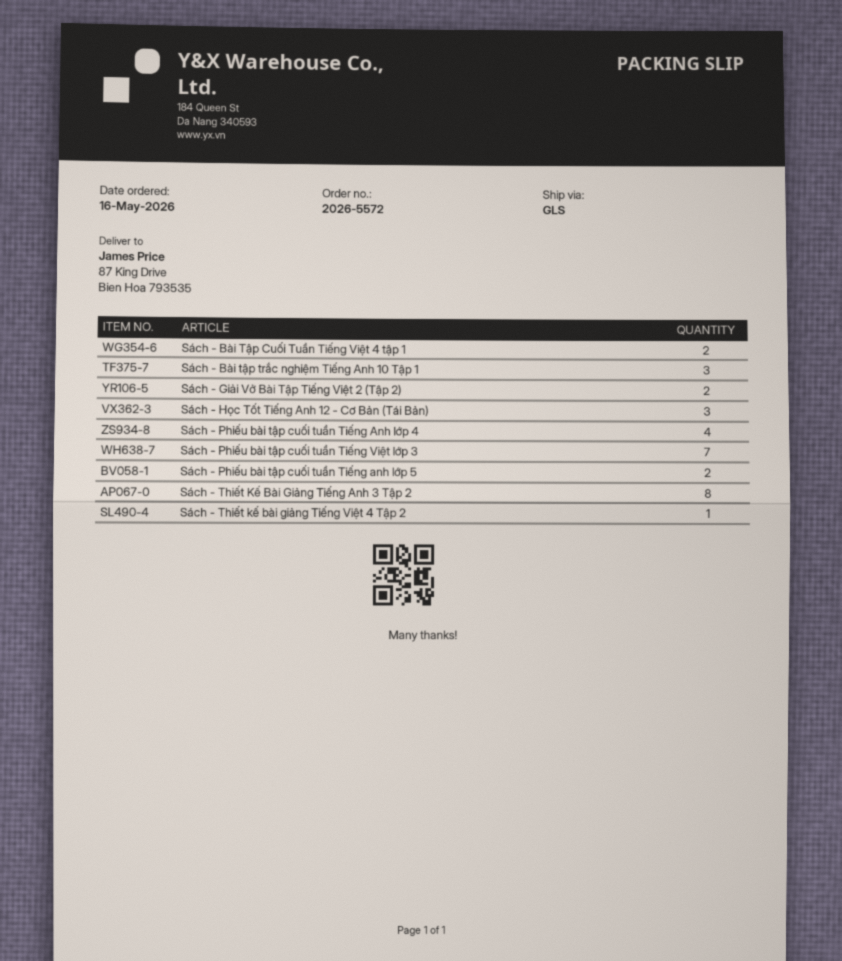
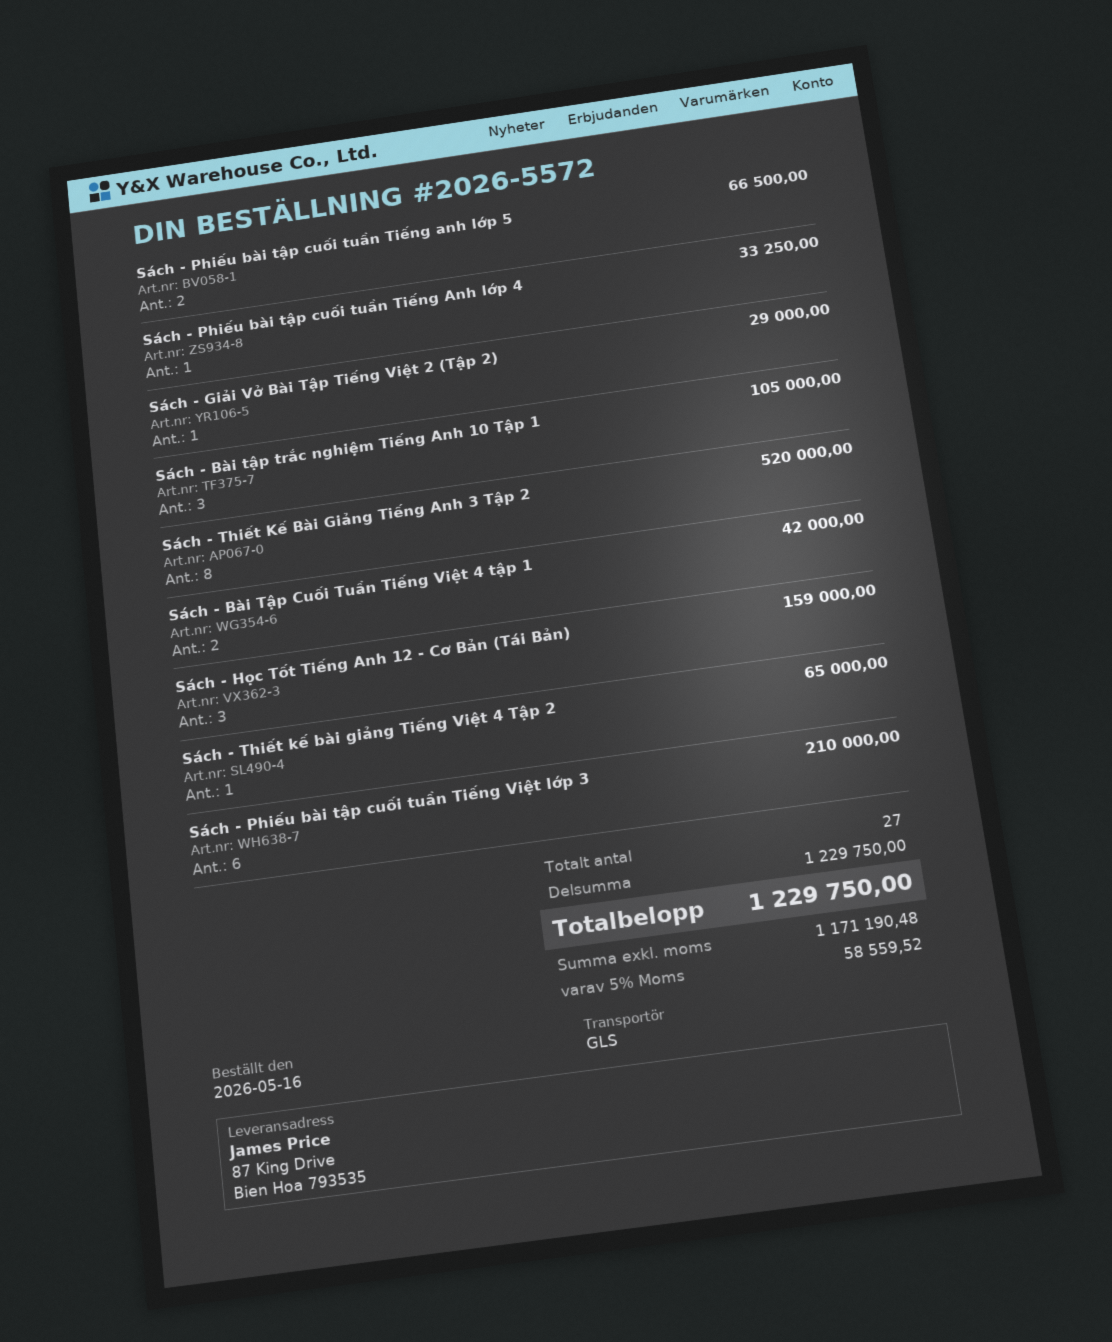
Sách - Giải Vở Bài Tập Tiếng Việt 2 (Tập 2): 2 -> 1
Sách - Phiếu bài tập cuối tuần Tiếng Anh lớp 4: 4 -> 1
Sách - Phiếu bài tập cuối tuần Tiếng Việt lớp 3: 7 -> 6

